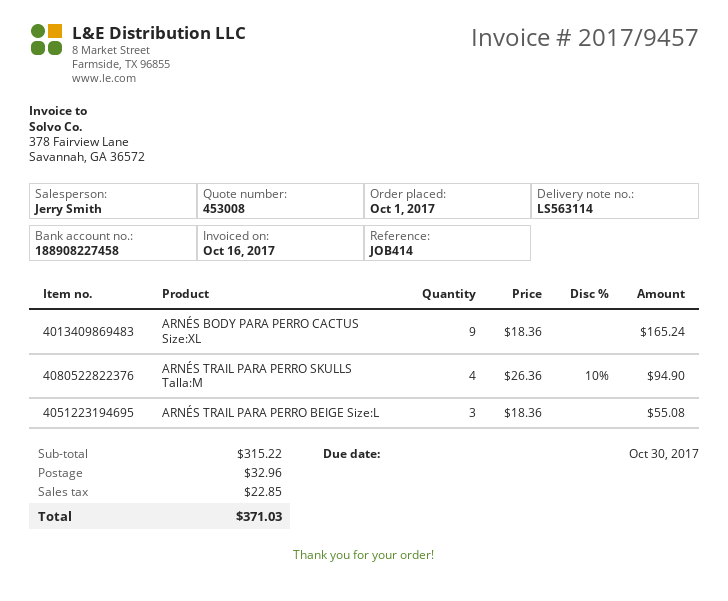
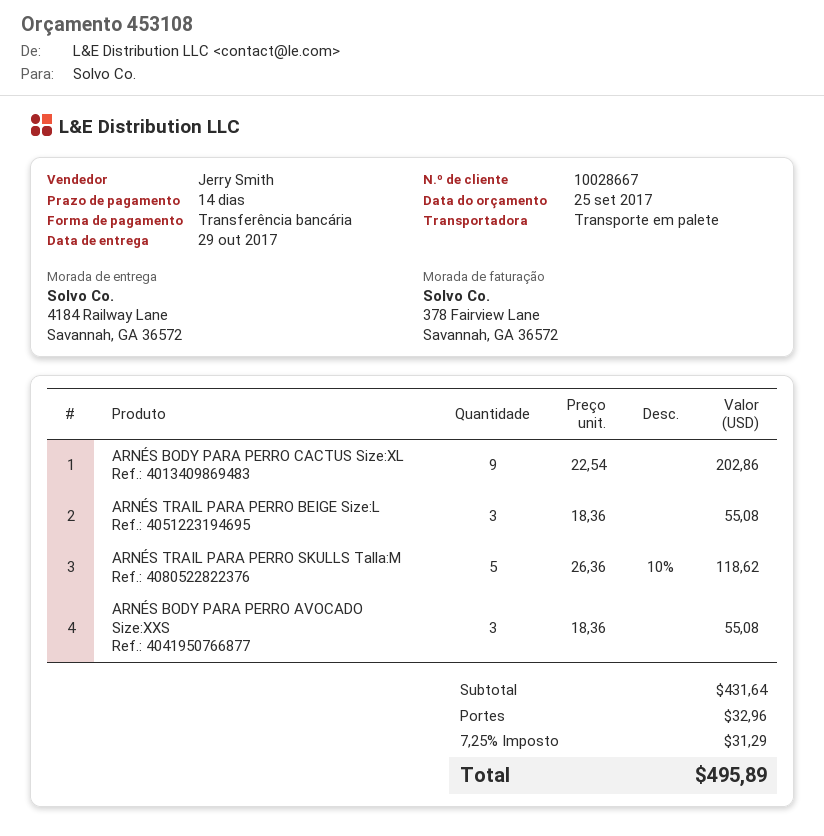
quote number: 453008 -> 453108
ARNÉS BODY PARA PERRO CACTUS Size:XL: 9 x 18.36 = 165.24 -> 9 x 22.54 = 202.86
ARNÉS TRAIL PARA PERRO SKULLS Talla:M: 4 x 26.36 - 10% = 94.90 -> 5 x 26.36 - 10% = 118.62
ARNÉS BODY PARA PERRO AVOCADO Size:XXS: none -> 3 x 18.36 = 55.08
subtotal: 315.22 -> 431.64
tax: 22.85 -> 31.29
total: 371.03 -> 495.89

